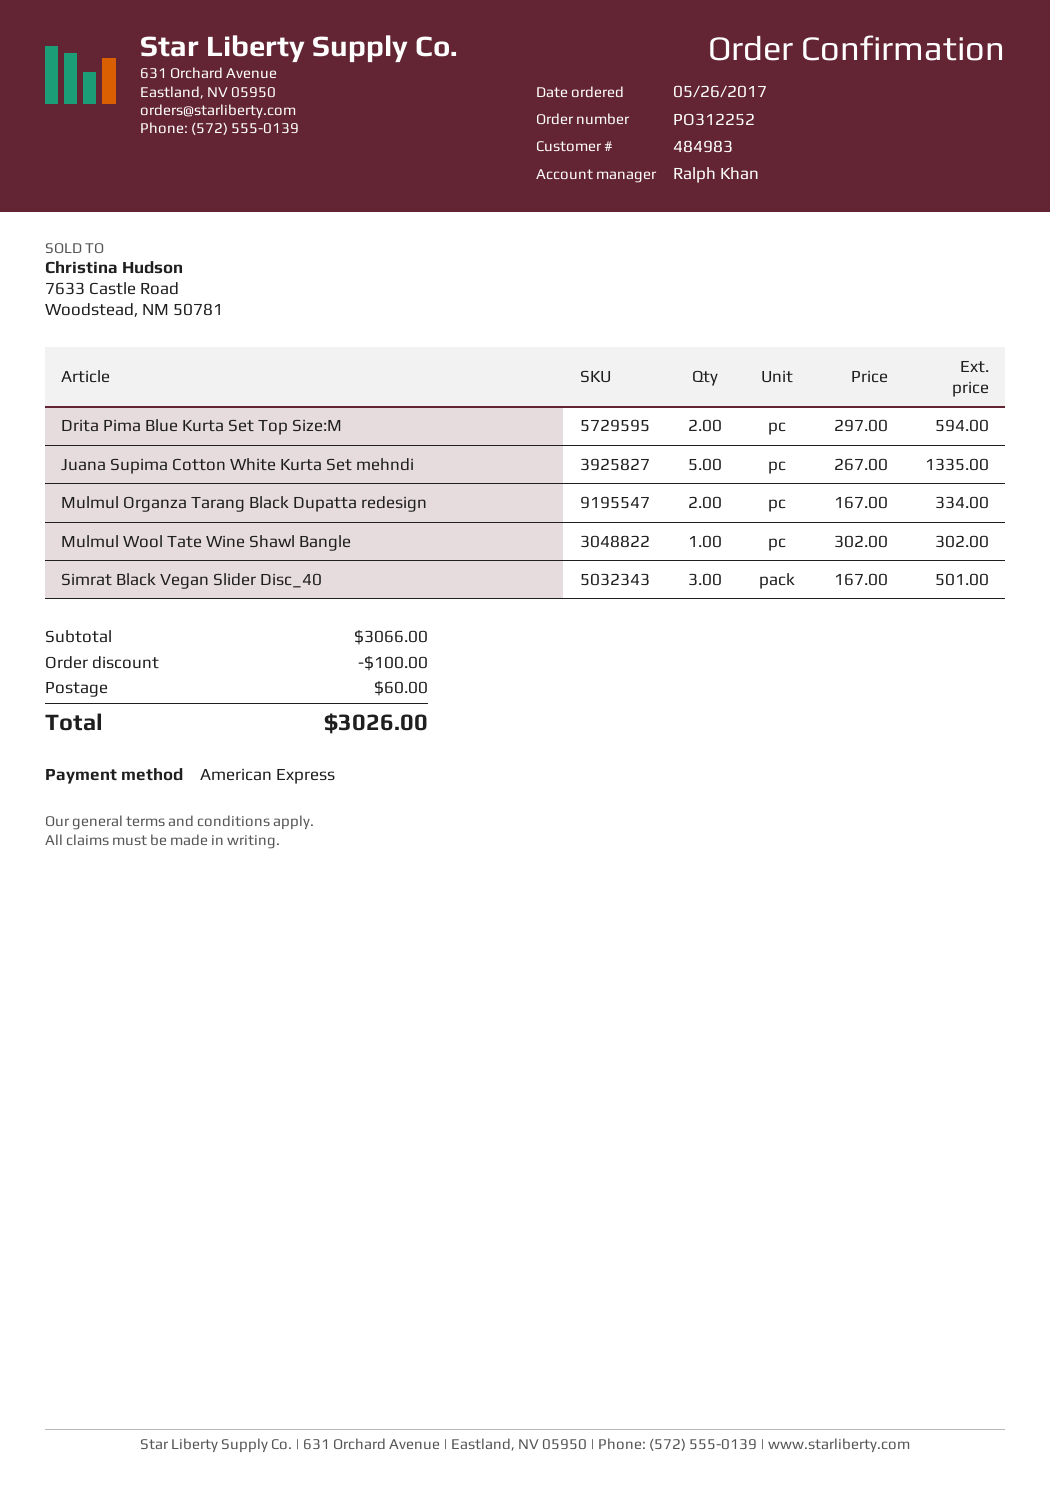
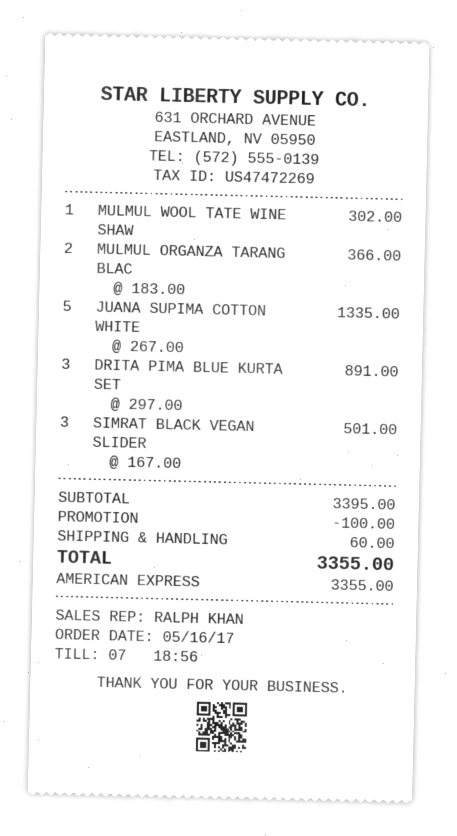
order date: 2017-05-26 -> 2017-05-16
Drita Pima Blue Kurta Set Top Size:M: 2 x 297.00 = 594.00 -> 3 x 297.00 = 891.00
Mulmul Organza Tarang Black Dupatta redesign: 2 x 167.00 = 334.00 -> 2 x 183.00 = 366.00
subtotal: 3066.00 -> 3395.00
total: 3026.00 -> 3355.00

